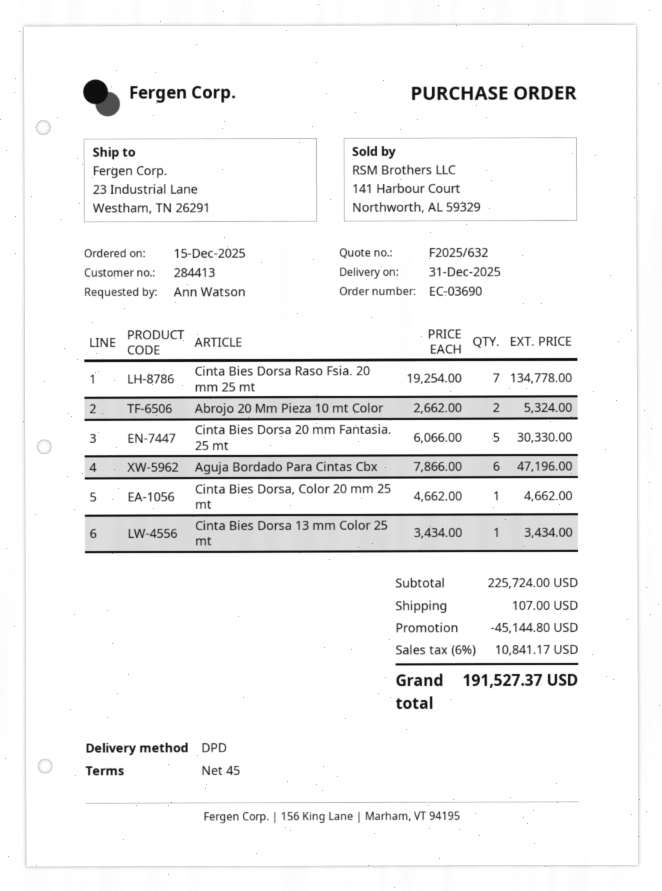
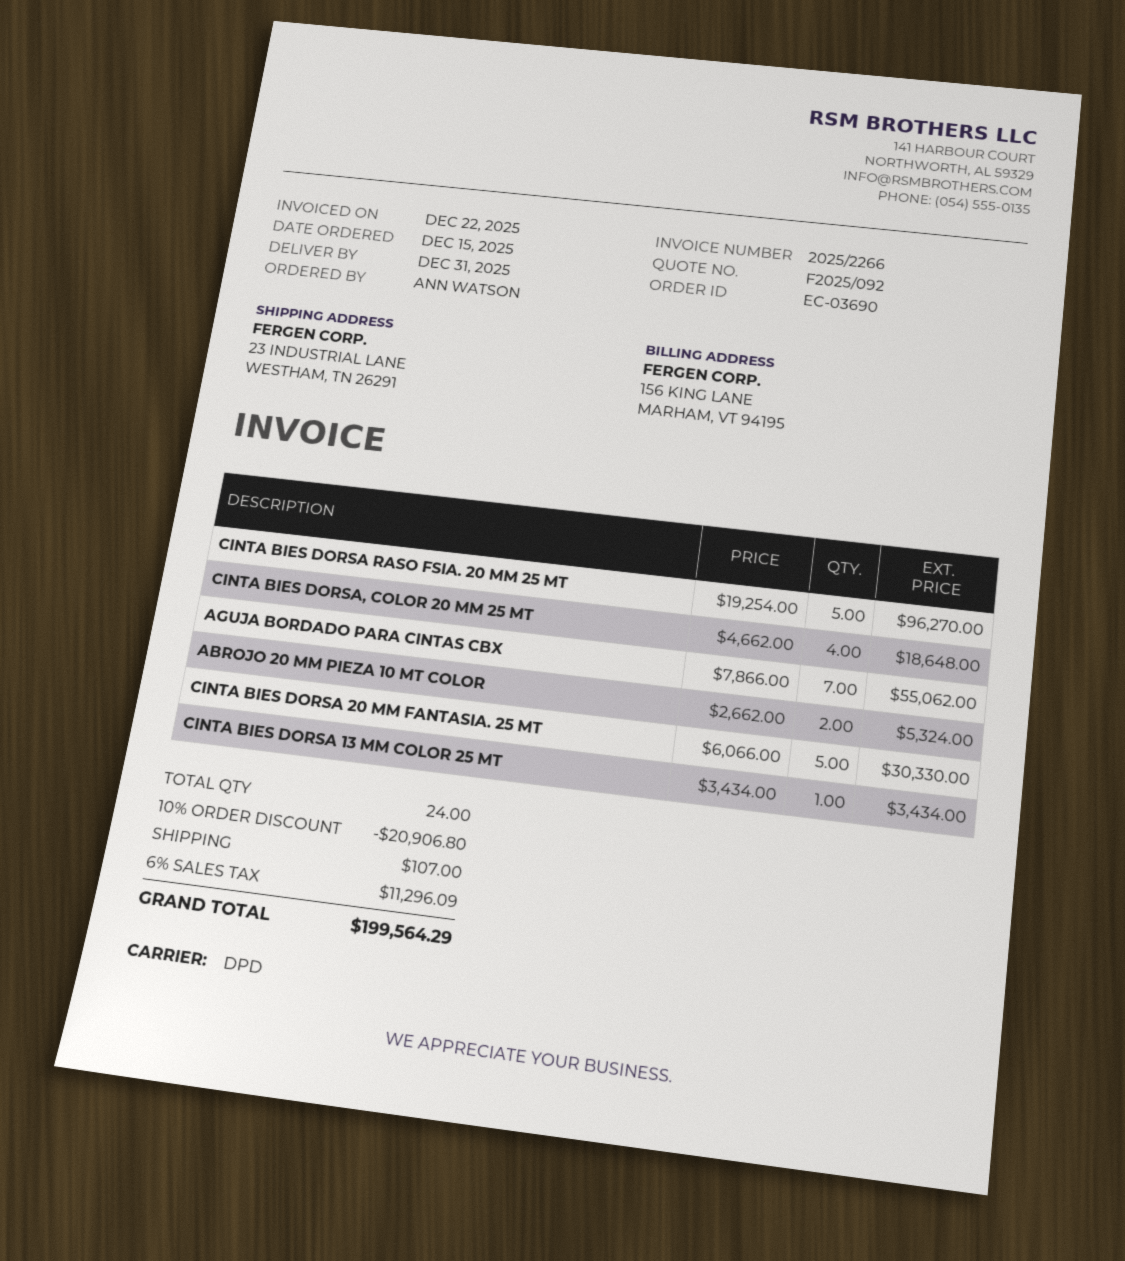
quote number: F2025/632 -> F2025/092
Cinta Bies Dorsa Raso Fsia. 20 mm 25 mt: 7 x 19254.00 = 134778.00 -> 5 x 19254.00 = 96270.00
Aguja Bordado Para Cintas Cbx: 6 x 7866.00 = 47196.00 -> 7 x 7866.00 = 55062.00
Cinta Bies Dorsa, Color 20 mm 25 mt: 1 x 4662.00 = 4662.00 -> 4 x 4662.00 = 18648.00
discount: 45144.80 -> 20906.80
tax: 6% = 10841.17 -> 6% = 11296.09
total: 191527.37 -> 199564.29

